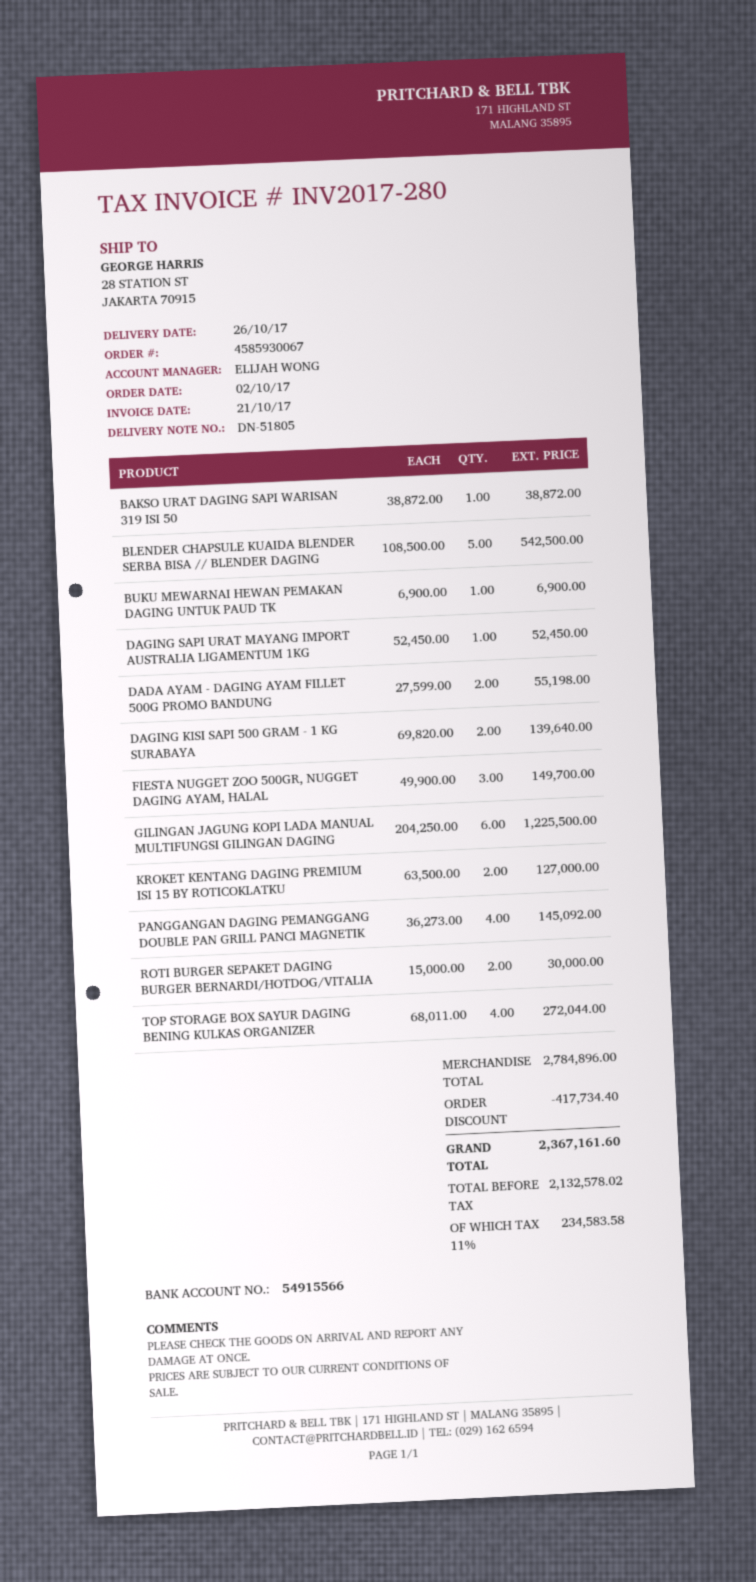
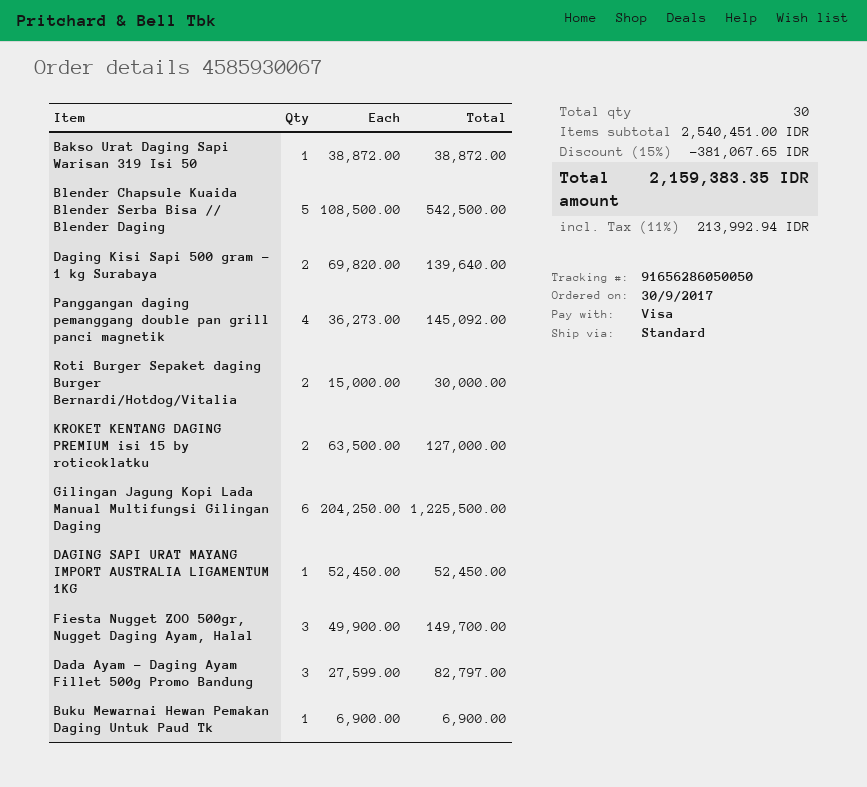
order date: 2017-10-02 -> 2017-09-30
DADA AYAM - DAGING AYAM FILLET 500G PROMO BANDUNG: 2 x 27599.00 = 55198.00 -> 3 x 27599.00 = 82797.00
TOP STORAGE BOX SAYUR DAGING BENING KULKAS ORGANIZER: 4 x 68011.00 = 272044.00 -> none
subtotal: 2784896.00 -> 2540451.00
discount: 417734.40 -> 381067.65
tax: 11% = 234583.58 -> 11% = 213992.94
total: 2367161.60 -> 2159383.35

